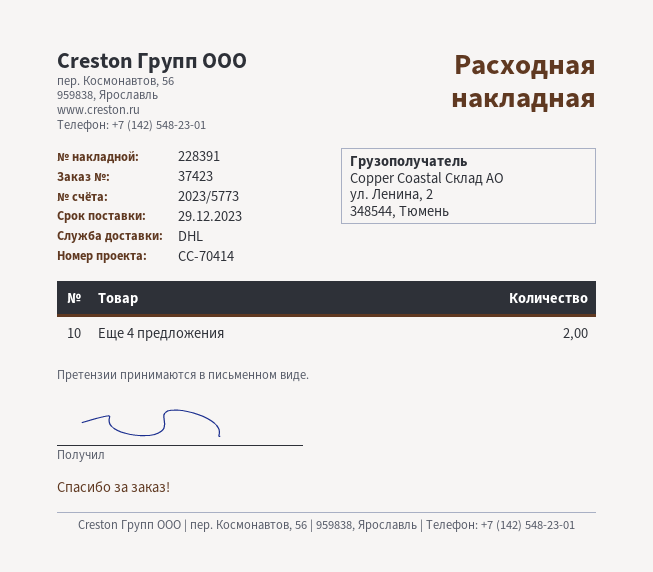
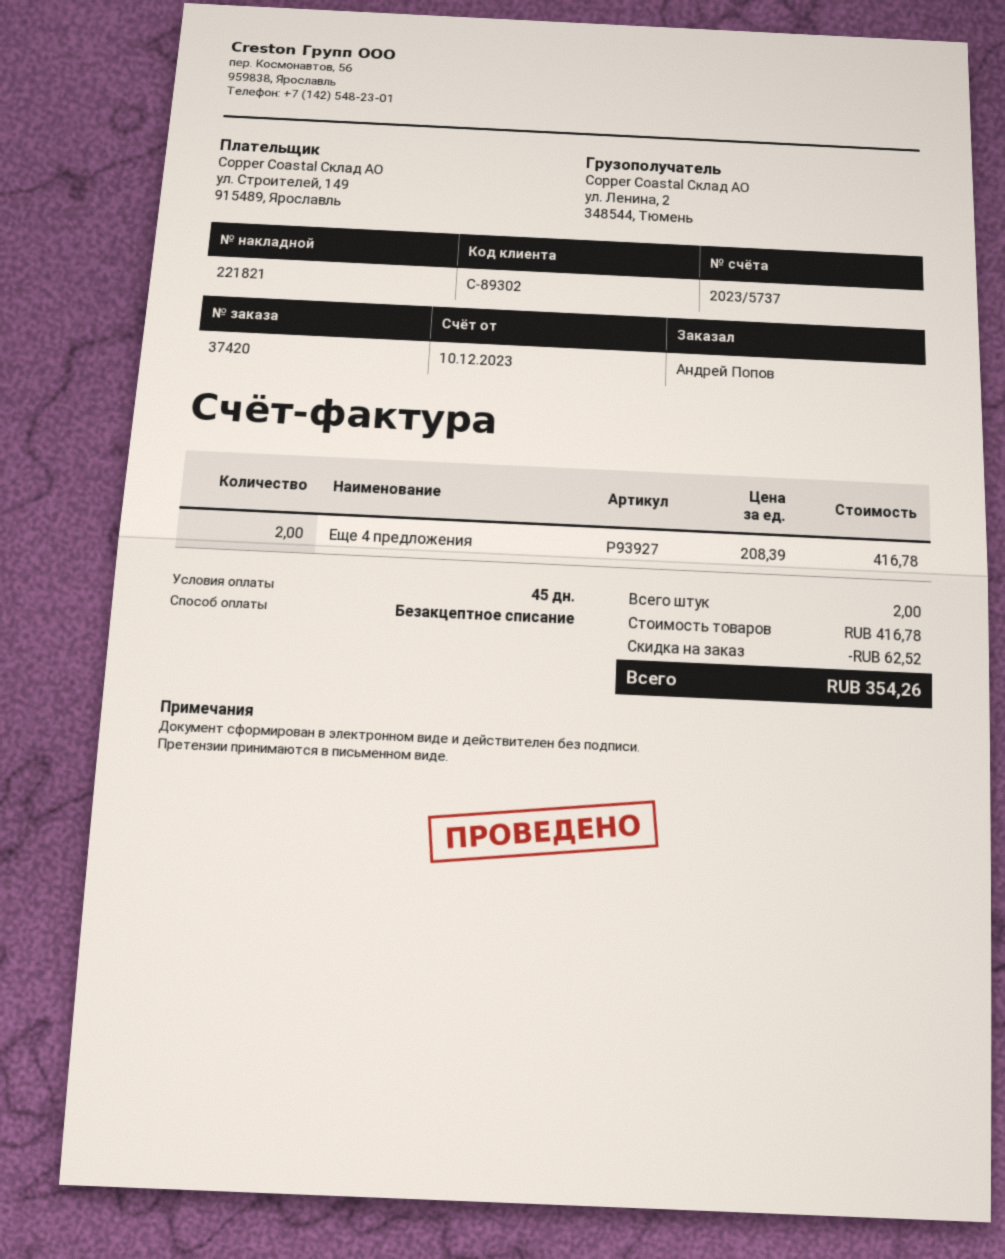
order number: 37423 -> 37420
delivery note number: 228391 -> 221821
invoice number: 2023/5773 -> 2023/5737

